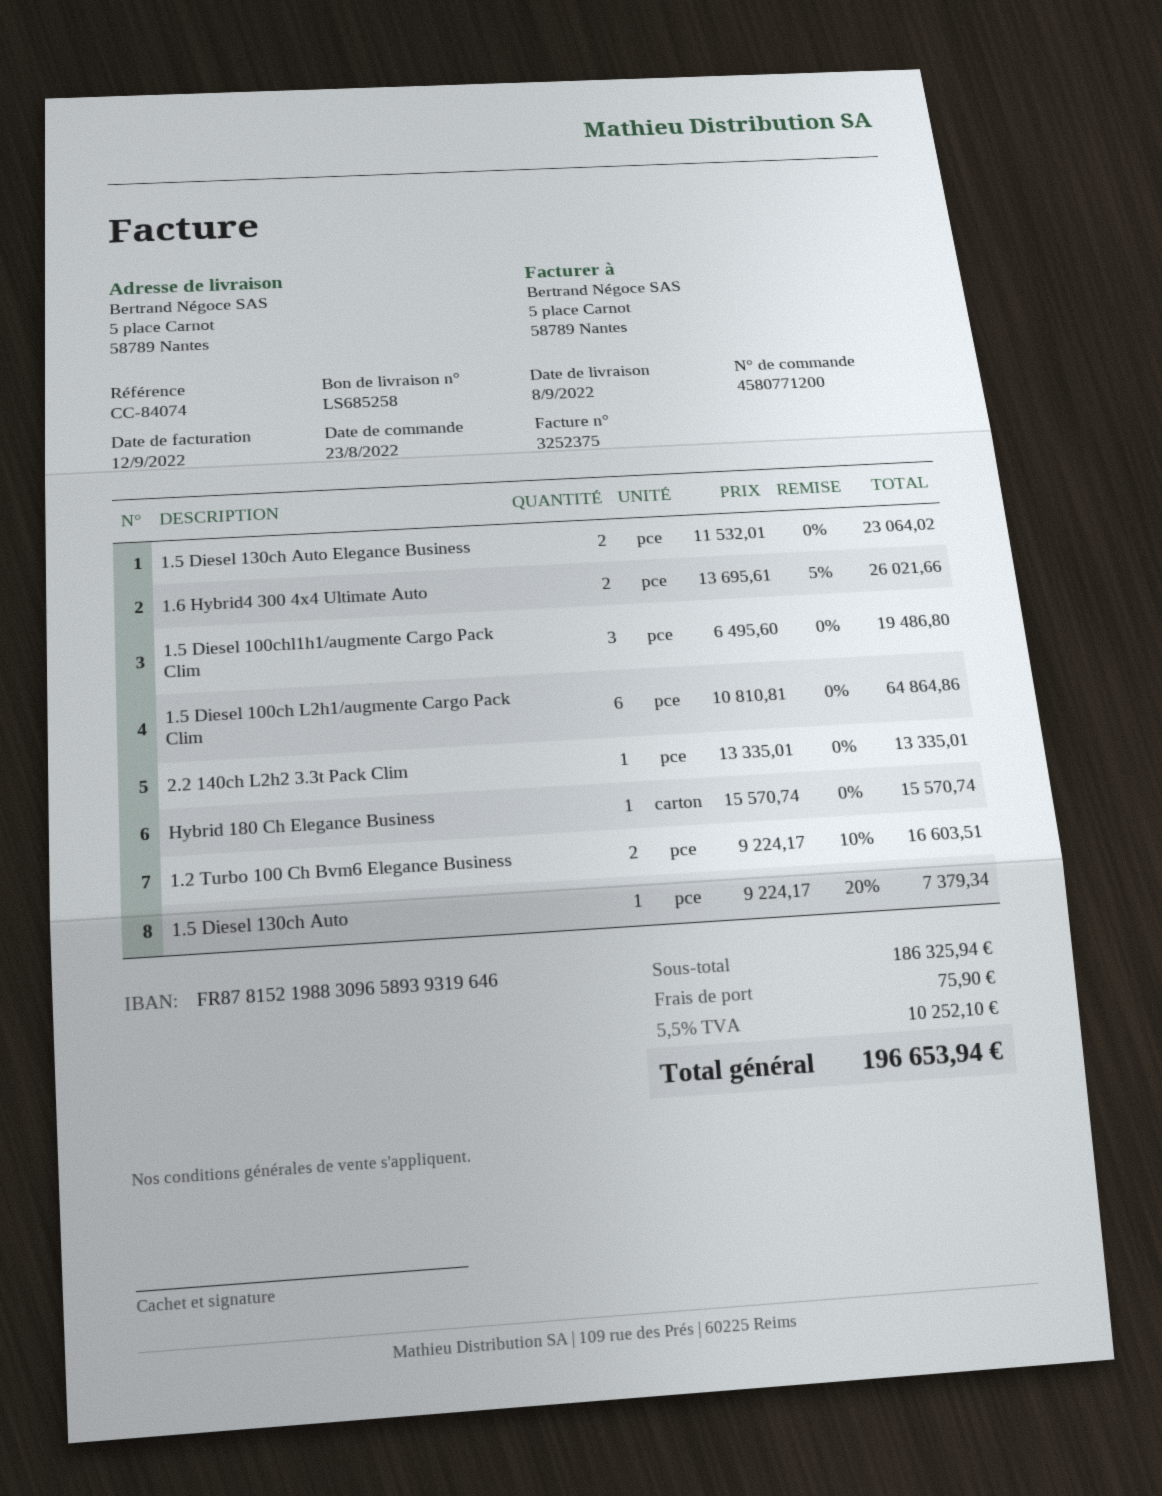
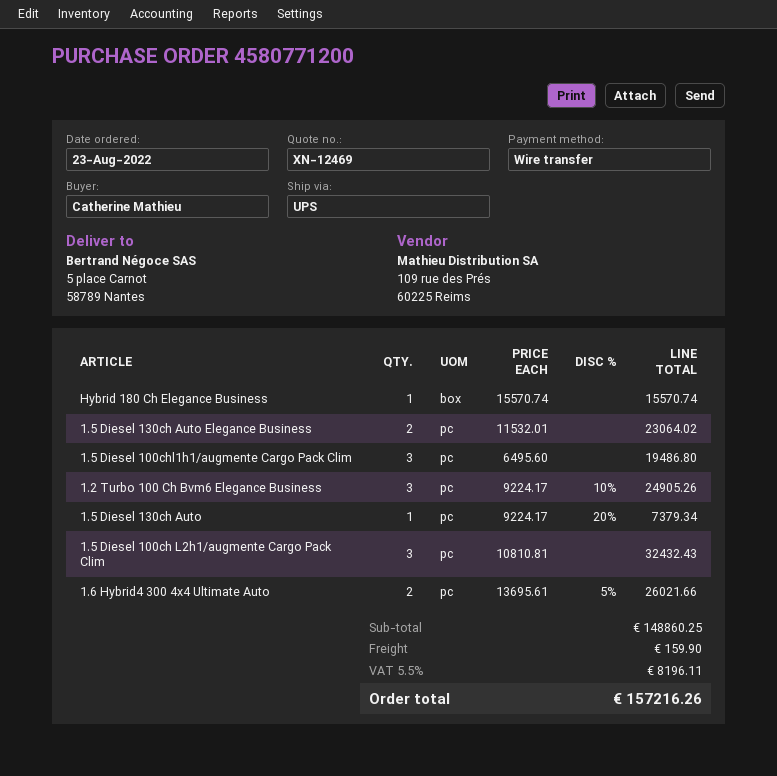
1.5 Diesel 100ch L2h1/augmente Cargo Pack Clim: 6 x 10810.81 = 64864.86 -> 3 x 10810.81 = 32432.43
2.2 140ch L2h2 3.3t Pack Clim: 1 x 13335.01 = 13335.01 -> none
1.2 Turbo 100 Ch Bvm6 Elegance Business: 2 x 9224.17 - 10% = 16603.51 -> 3 x 9224.17 - 10% = 24905.26
subtotal: 186325.94 -> 148860.25
shipping: 75.90 -> 159.90
tax: 5.5% = 10252.10 -> 5.5% = 8196.11
total: 196653.94 -> 157216.26

